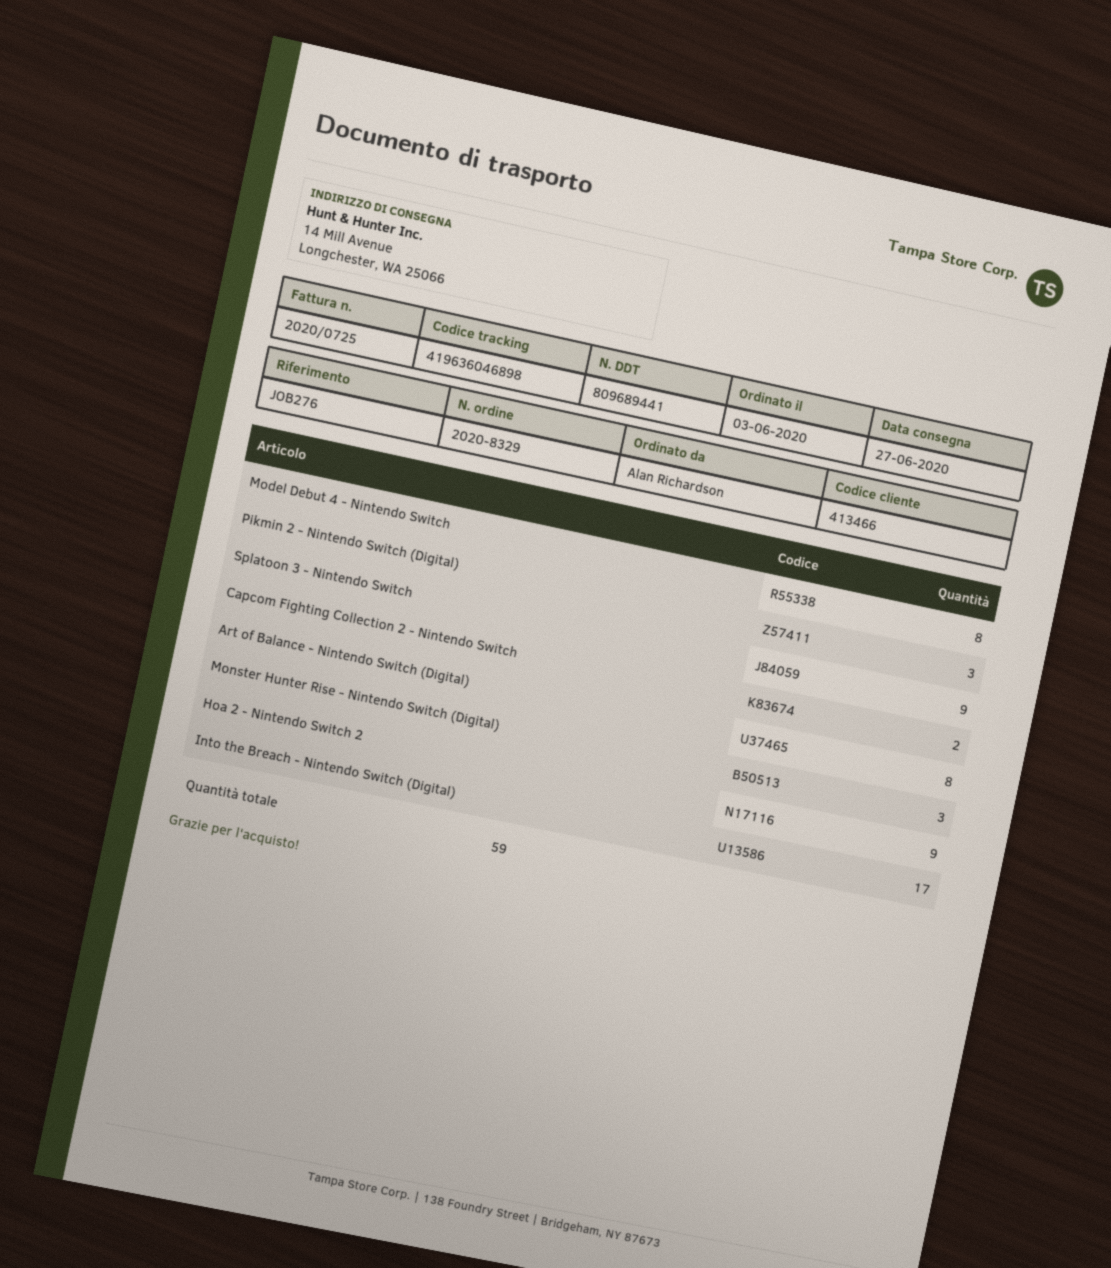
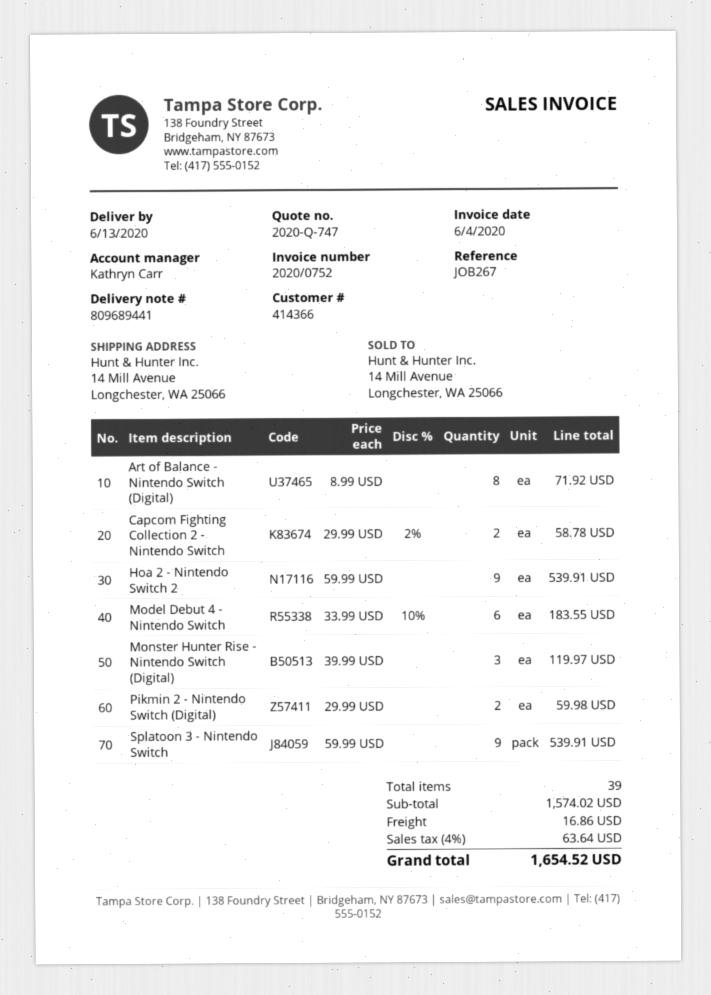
delivery date: 2020-06-27 -> 2020-06-13
invoice number: 2020/0725 -> 2020/0752
customer number: 413466 -> 414366
reference: JOB276 -> JOB267
Model Debut 4 - Nintendo Switch: 8 -> 6
Pikmin 2 - Nintendo Switch (Digital): 3 -> 2
Into the Breach - Nintendo Switch (Digital): 17 -> none
total quantity: 59 -> 39

